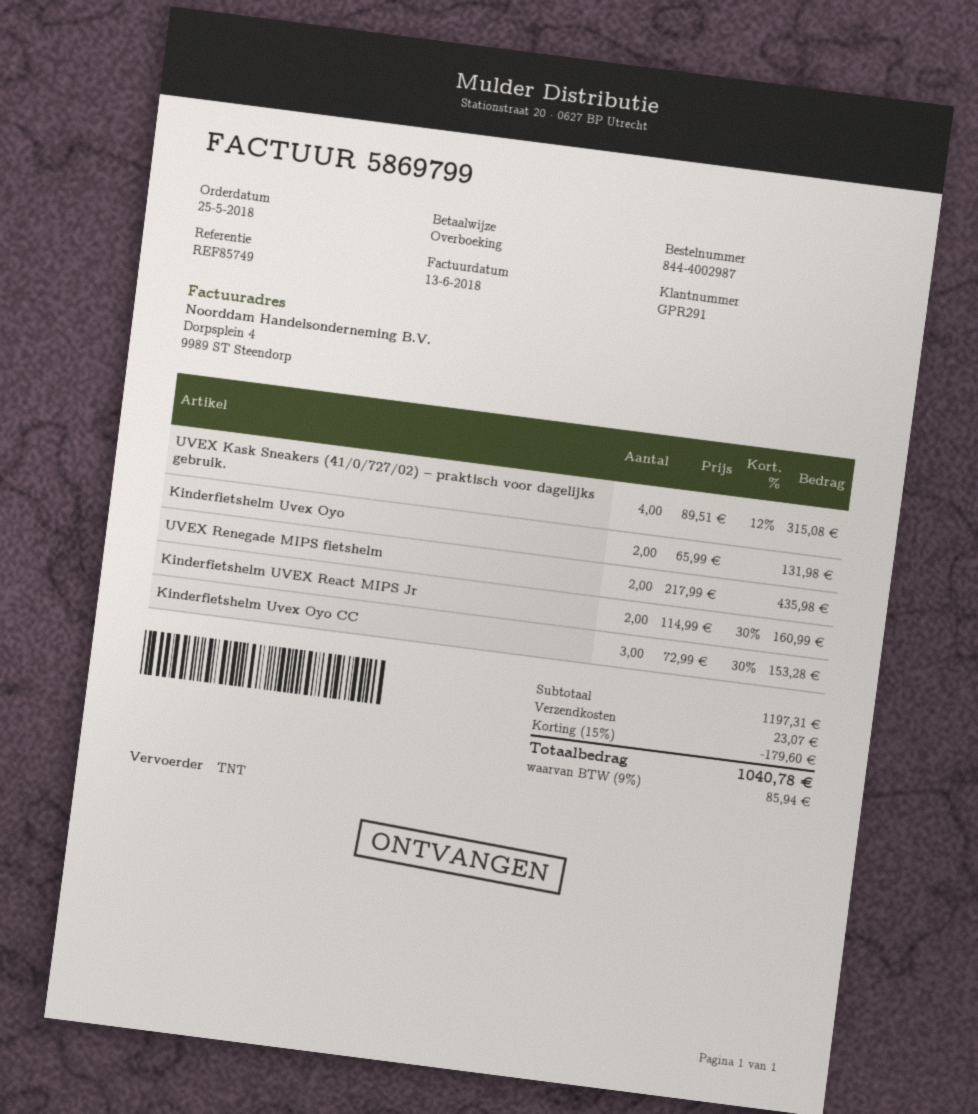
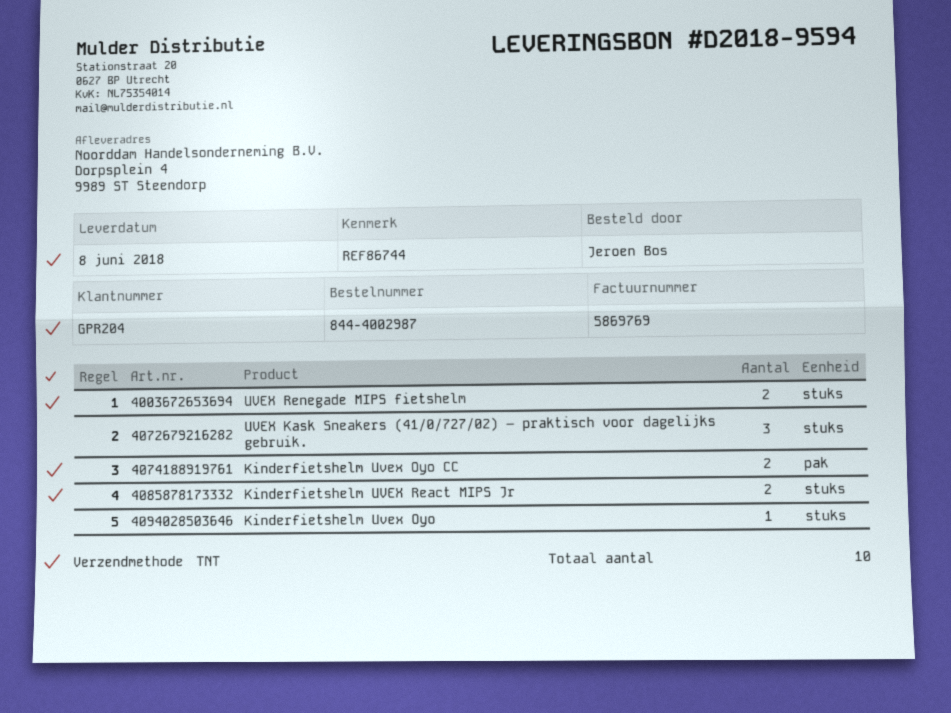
invoice number: 5869799 -> 5869769
customer number: GPR291 -> GPR204
reference: REF85749 -> REF86744
UVEX Kask Sneakers (41/0/727/02) – praktisch voor dagelijks gebruik.: 4 -> 3
Kinderfietshelm Uvex Oyo: 2 -> 1
Kinderfietshelm Uvex Oyo CC: 3 -> 2

